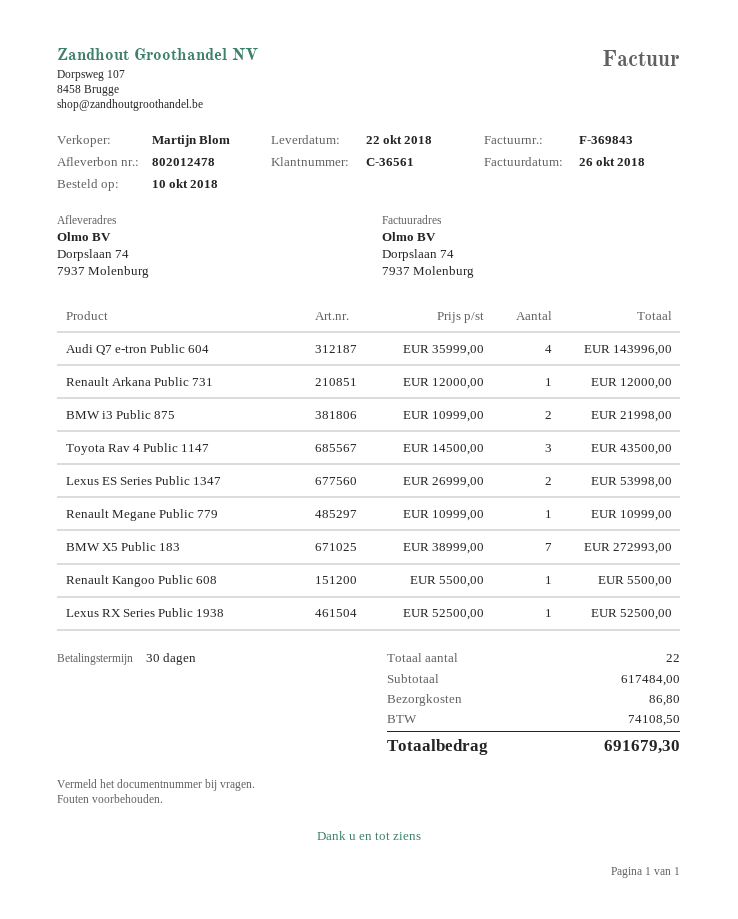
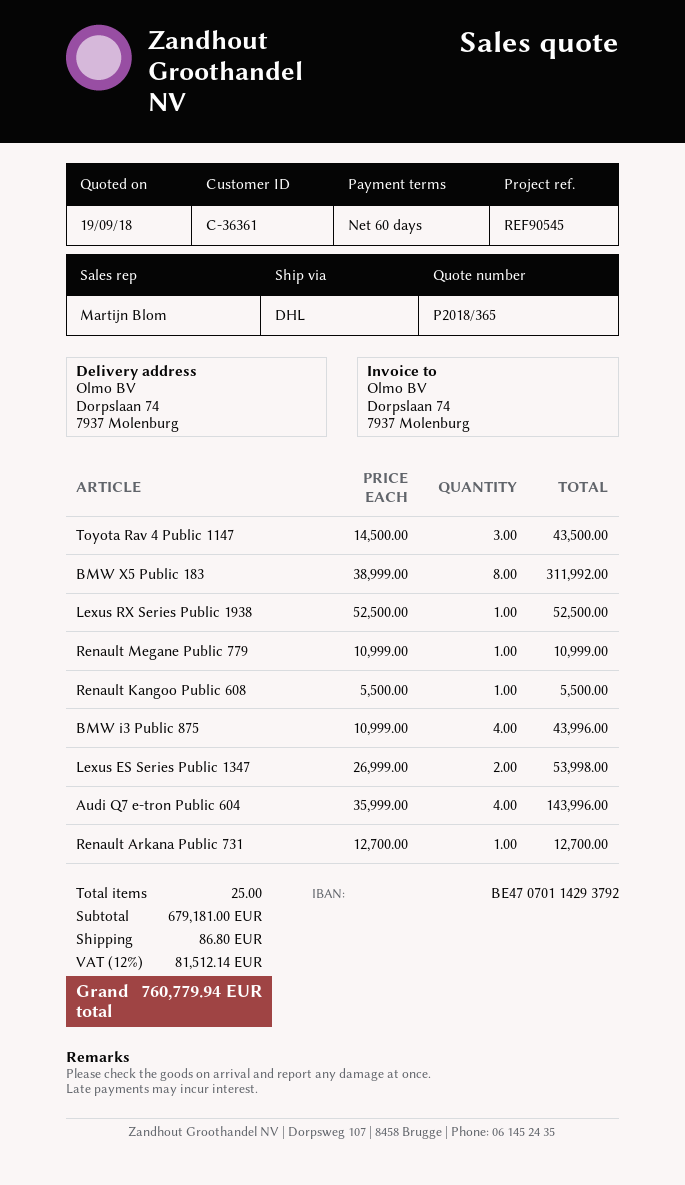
payment terms: 30 days -> 60 days
customer number: C-36561 -> C-36361
Renault Arkana Public 731: 1 x 12000.00 = 12000.00 -> 1 x 12700.00 = 12700.00
BMW i3 Public 875: 2 x 10999.00 = 21998.00 -> 4 x 10999.00 = 43996.00
BMW X5 Public 183: 7 x 38999.00 = 272993.00 -> 8 x 38999.00 = 311992.00
total quantity: 22 -> 25
subtotal: 617484.00 -> 679181.00
tax: 74108.50 -> 81512.14
total: 691679.30 -> 760779.94

